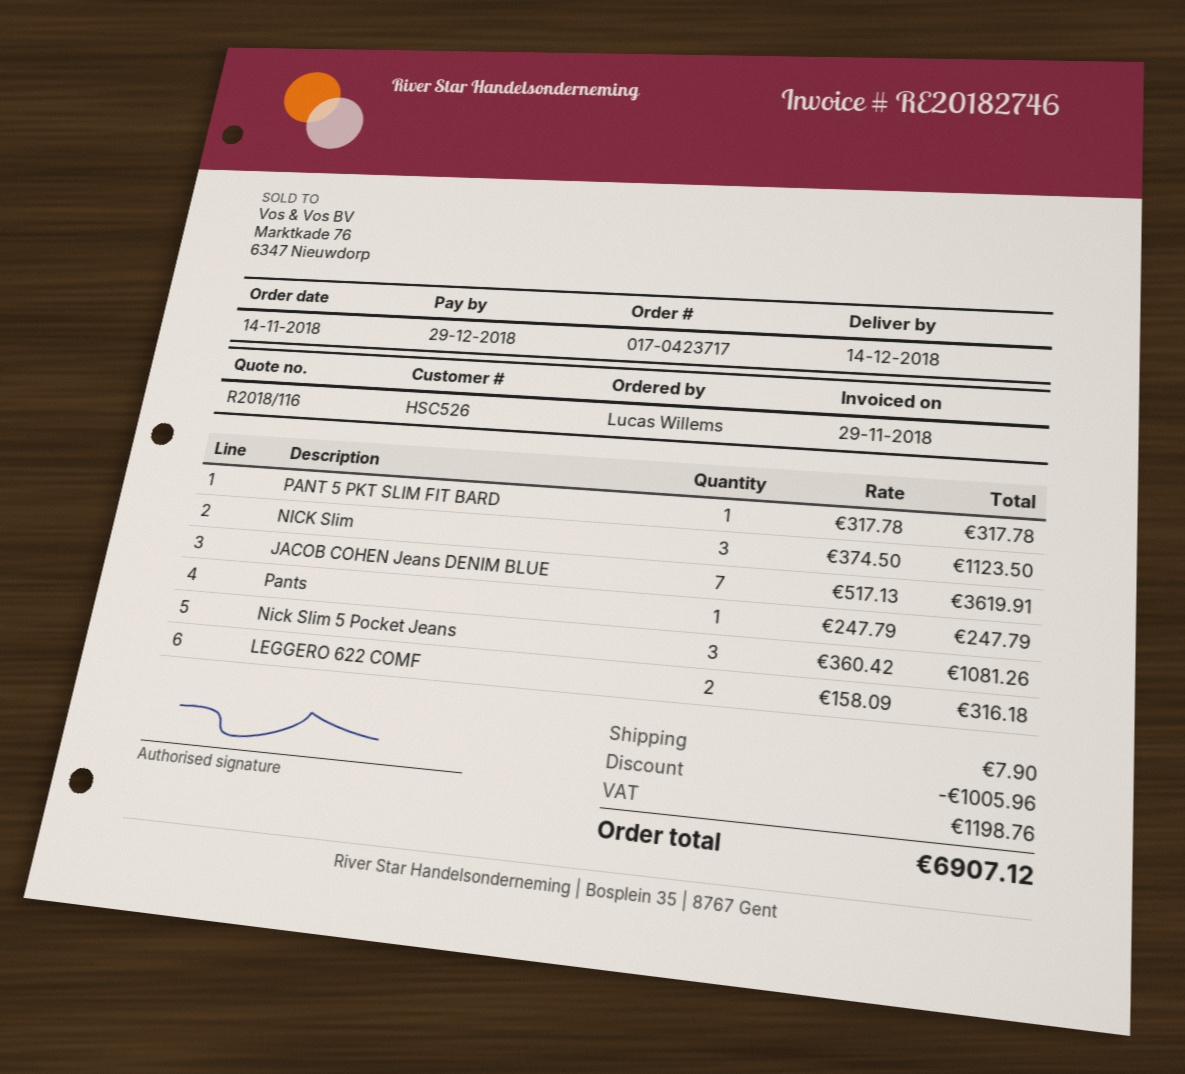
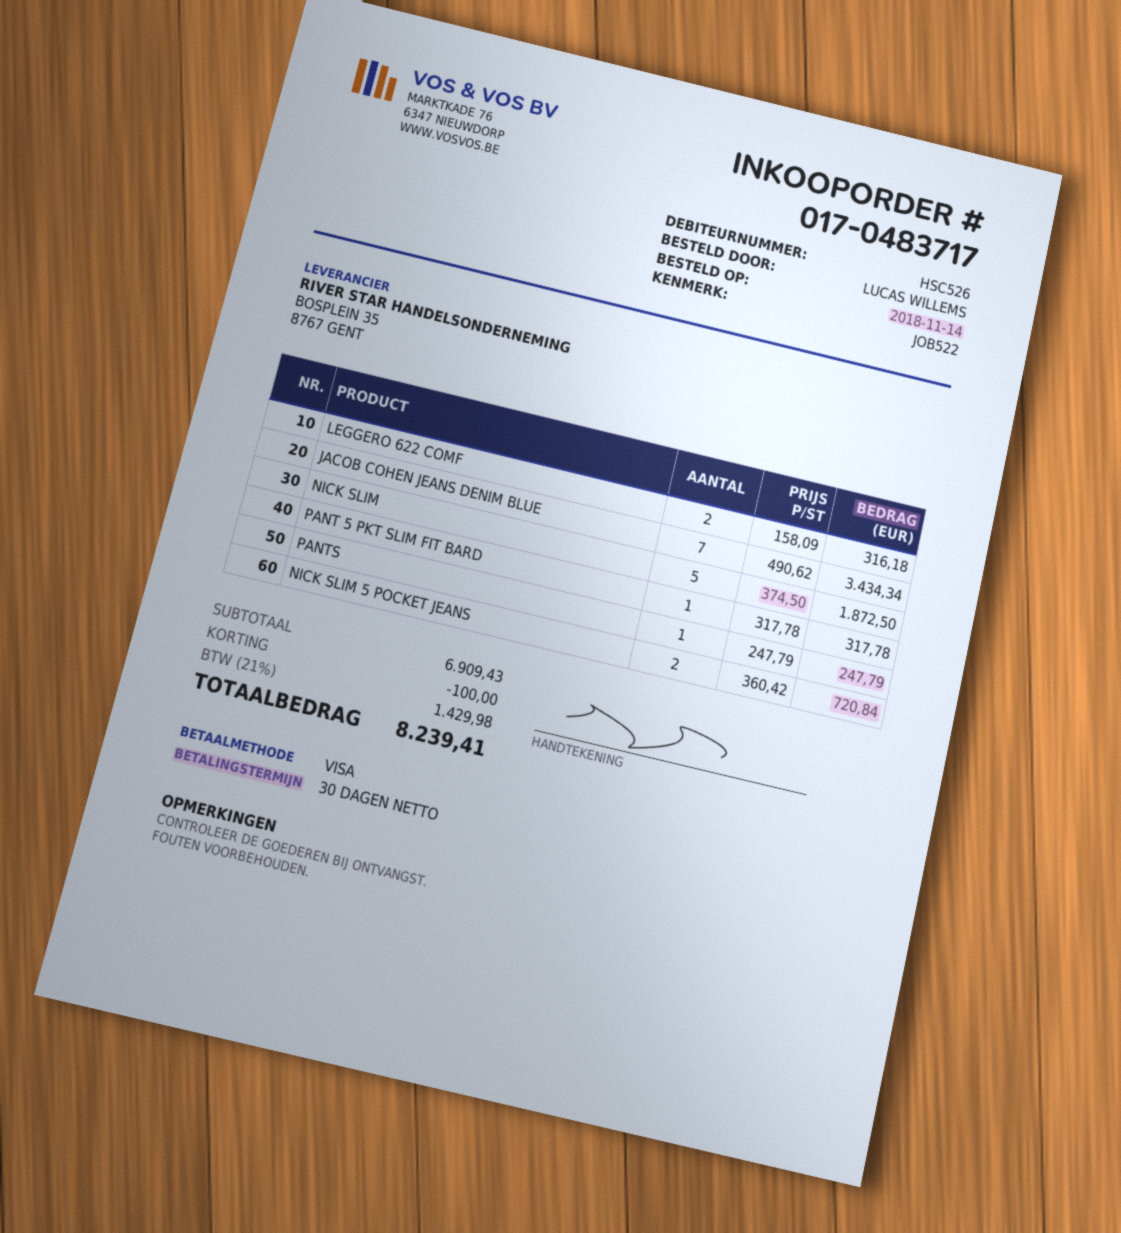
order number: 017-0423717 -> 017-0483717
NICK Slim: 3 x 374.50 = 1123.50 -> 5 x 374.50 = 1872.50
JACOB COHEN Jeans DENIM BLUE: 7 x 517.13 = 3619.91 -> 7 x 490.62 = 3434.34
Nick Slim 5 Pocket Jeans: 3 x 360.42 = 1081.26 -> 2 x 360.42 = 720.84
discount: 1005.96 -> 100.00
shipping: 7.90 -> none
tax: 1198.76 -> 1429.98
total: 6907.12 -> 8239.41

